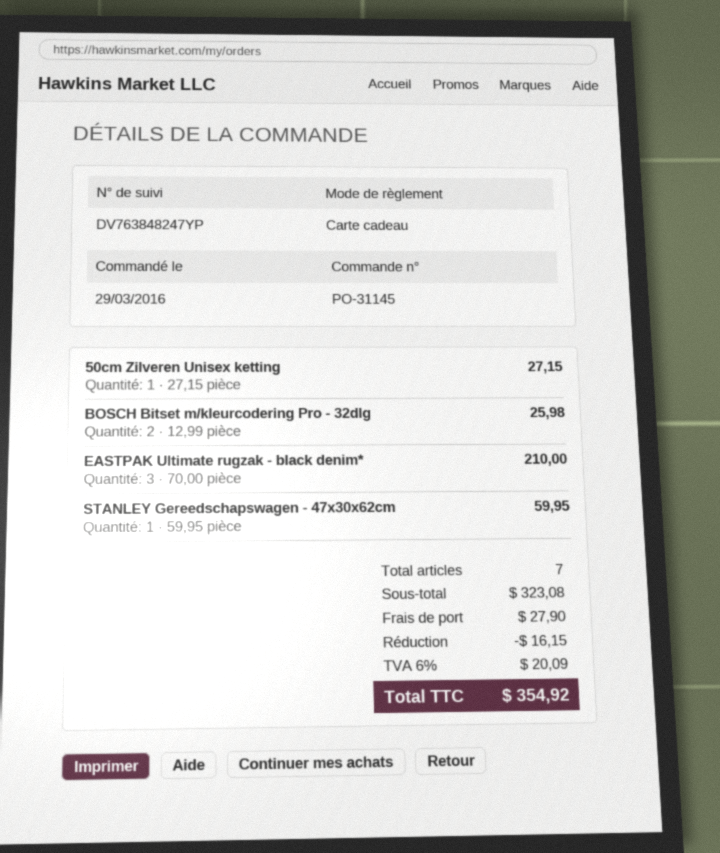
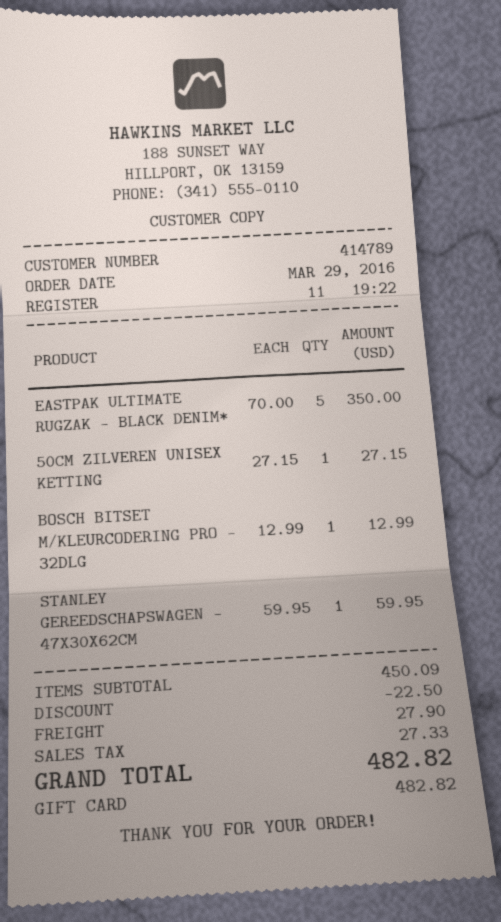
BOSCH Bitset m/kleurcodering Pro - 32dlg: 2 x 12.99 = 25.98 -> 1 x 12.99 = 12.99
EASTPAK Ultimate rugzak - black denim*: 3 x 70.00 = 210.00 -> 5 x 70.00 = 350.00
subtotal: 323.08 -> 450.09
discount: 16.15 -> 22.50
tax: 20.09 -> 27.33
total: 354.92 -> 482.82

